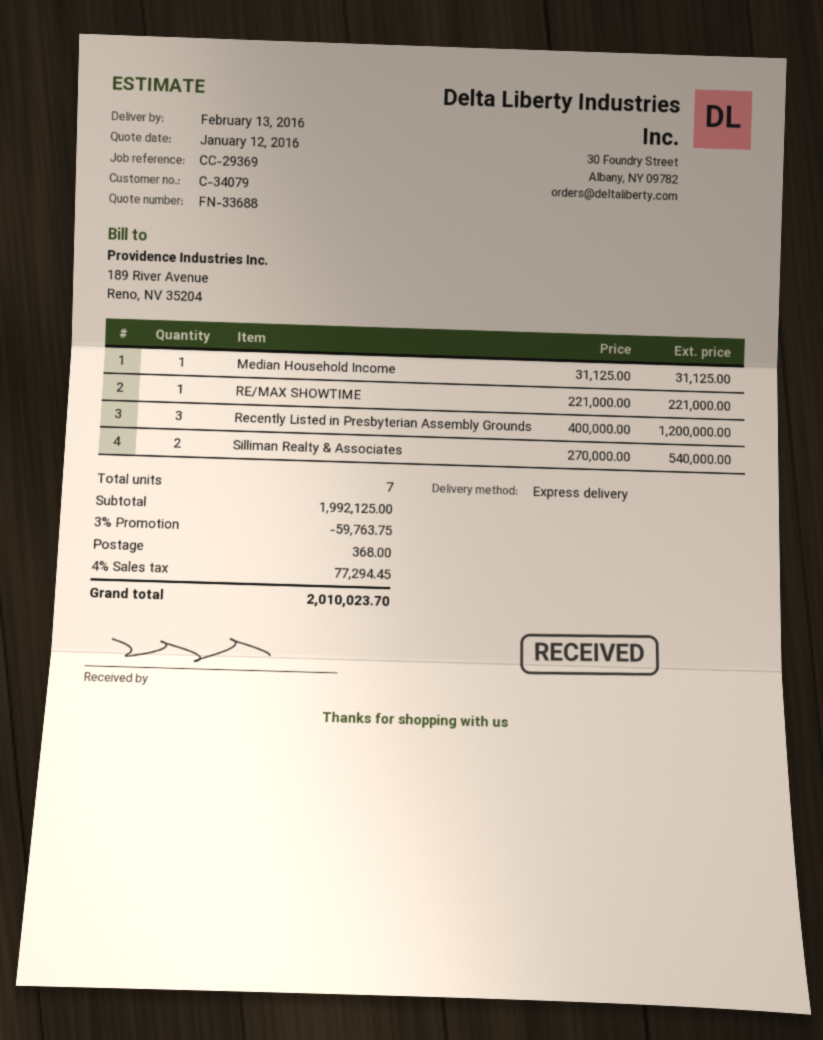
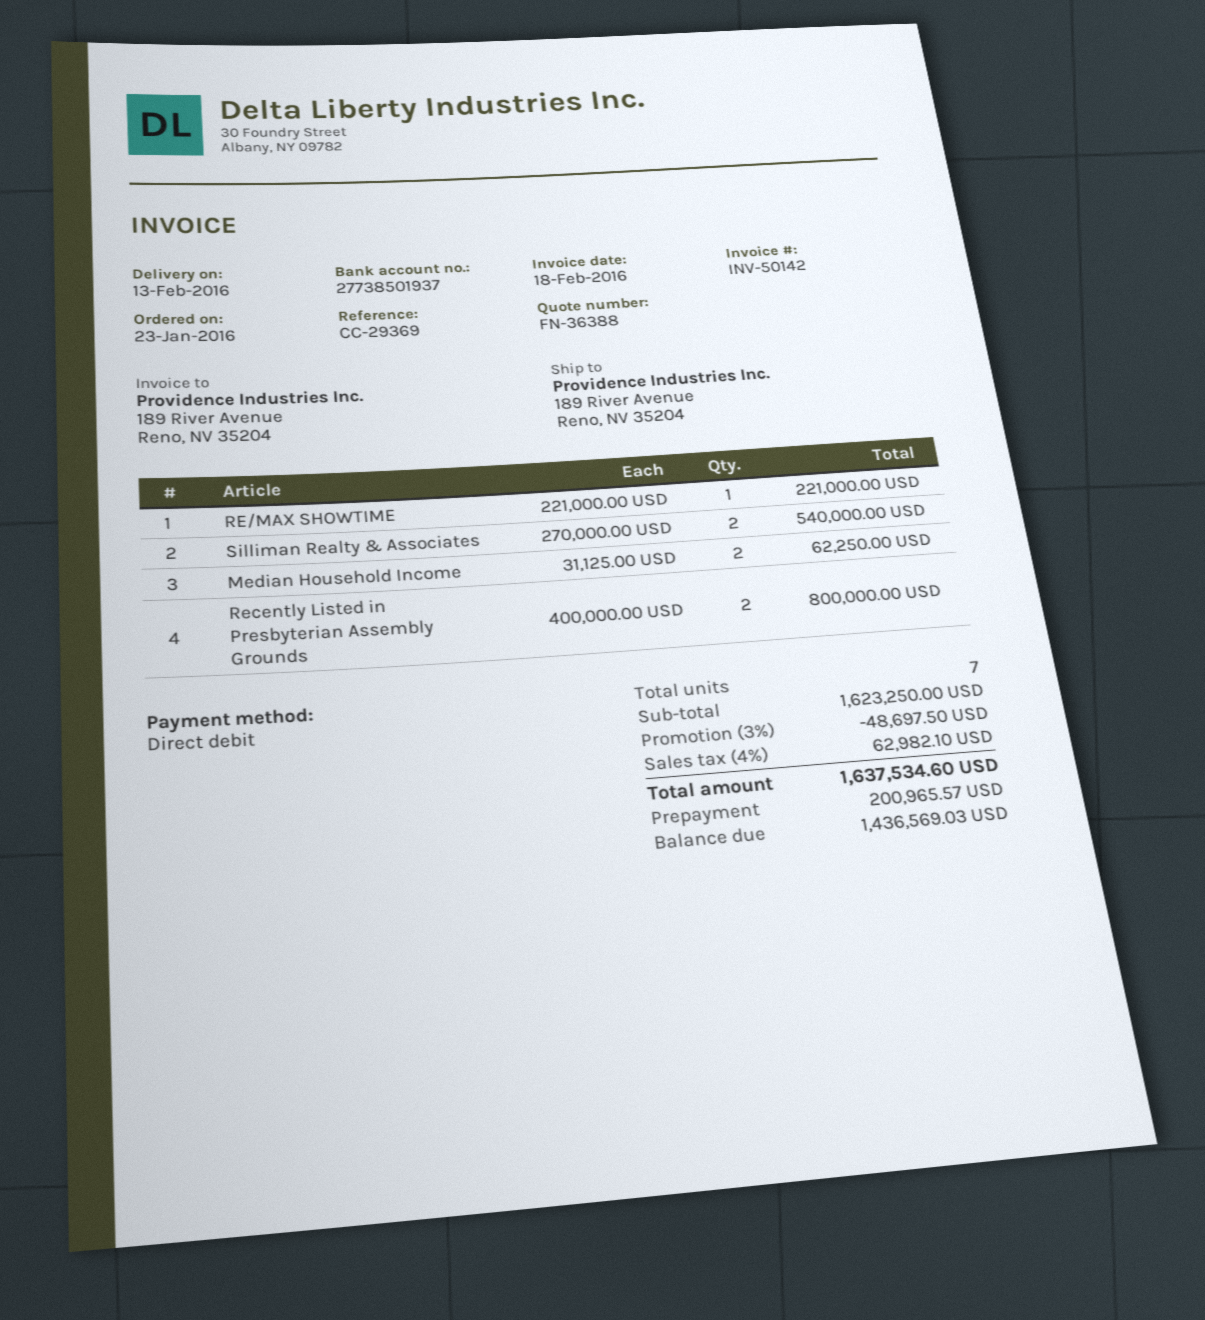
quote number: FN-33688 -> FN-36388
Median Household Income: 1 x 31125.00 = 31125.00 -> 2 x 31125.00 = 62250.00
Recently Listed in Presbyterian Assembly Grounds: 3 x 400000.00 = 1200000.00 -> 2 x 400000.00 = 800000.00
subtotal: 1992125.00 -> 1623250.00
discount: 3% = 59763.75 -> 3% = 48697.50
shipping: 368.00 -> none
tax: 4% = 77294.45 -> 4% = 62982.10
total: 2010023.70 -> 1637534.60

